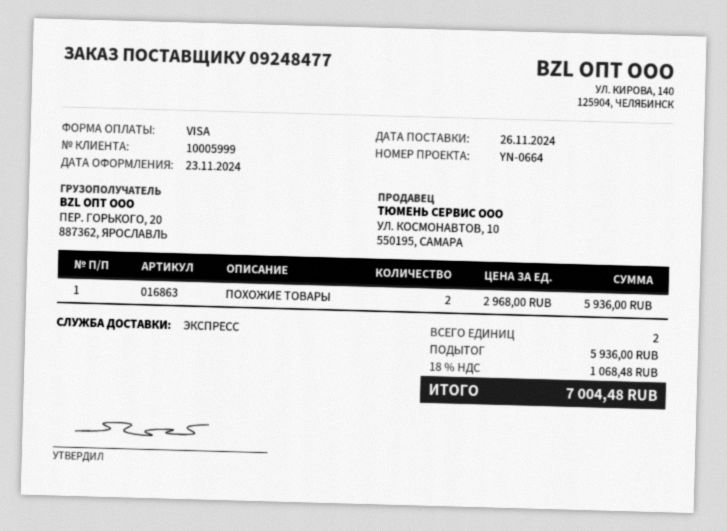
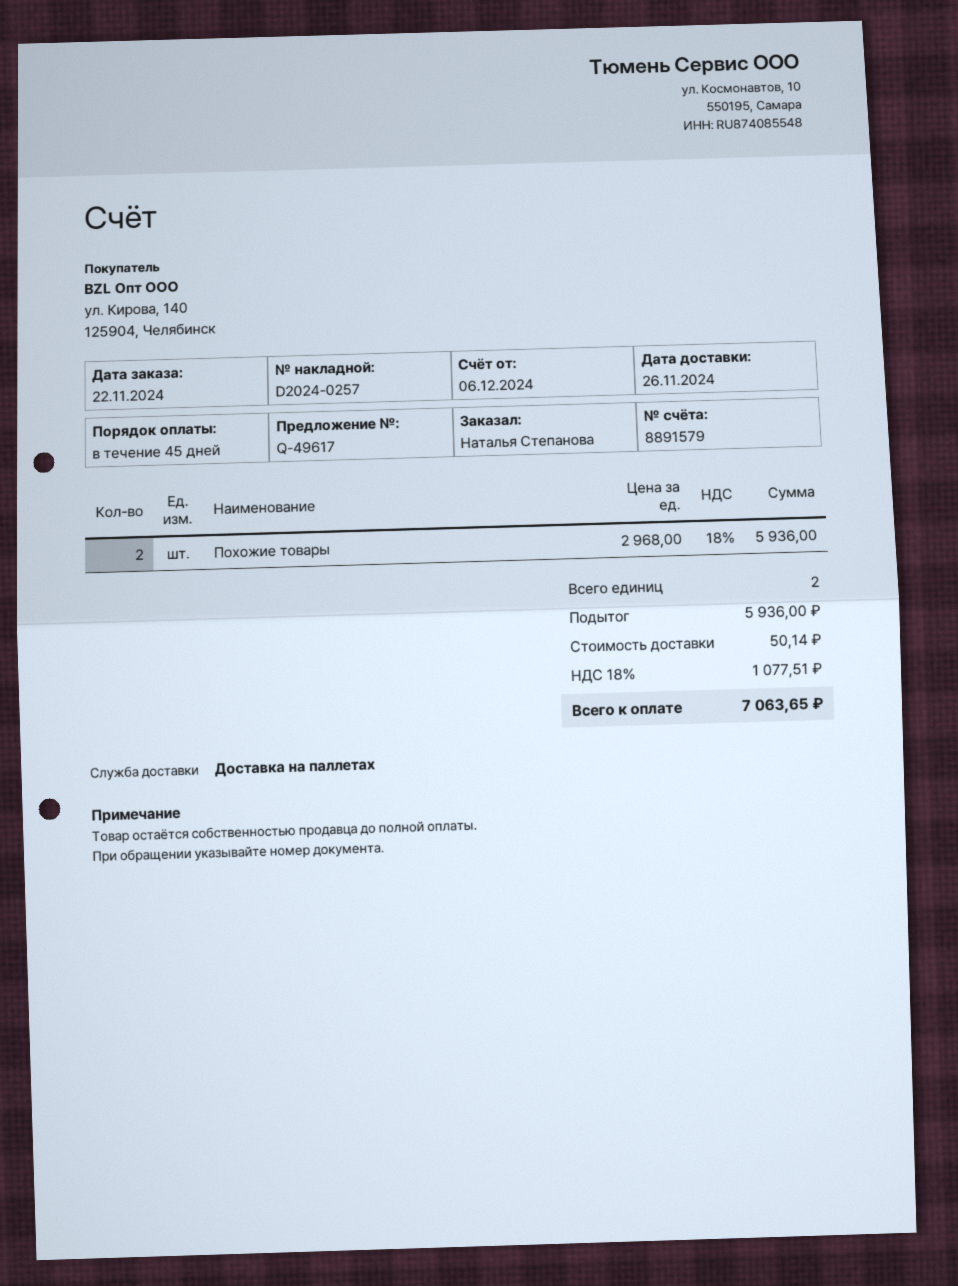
order date: 2024-11-23 -> 2024-11-22
shipping method: express -> pallet freight
shipping: none -> 50.14
tax: 18% = 1068.48 -> 18% = 1077.51
total: 7004.48 -> 7063.65

